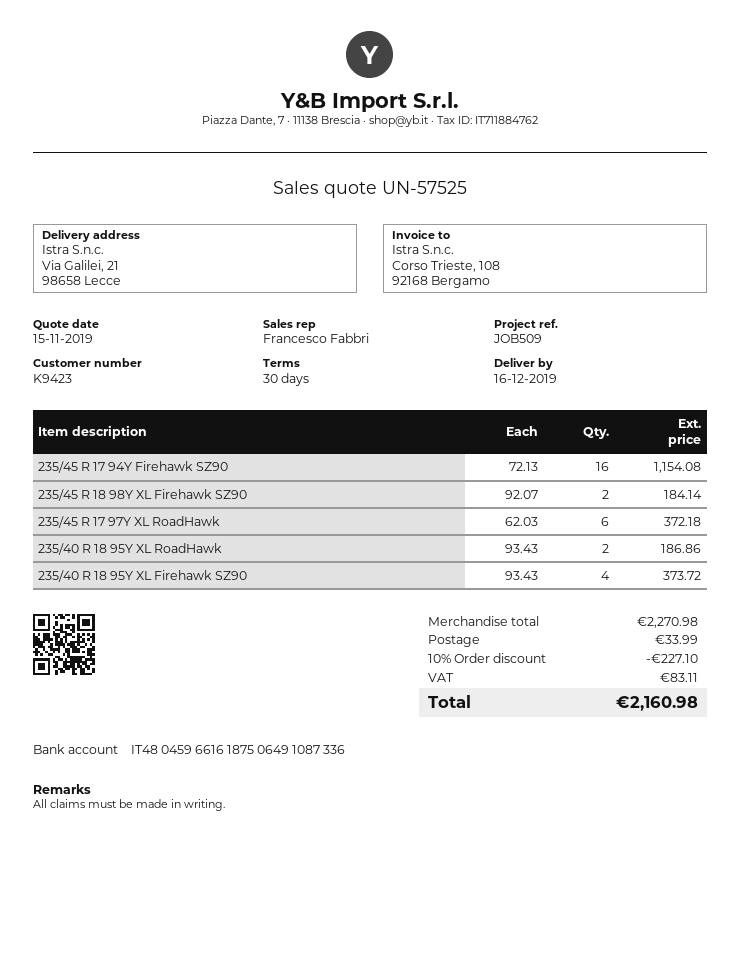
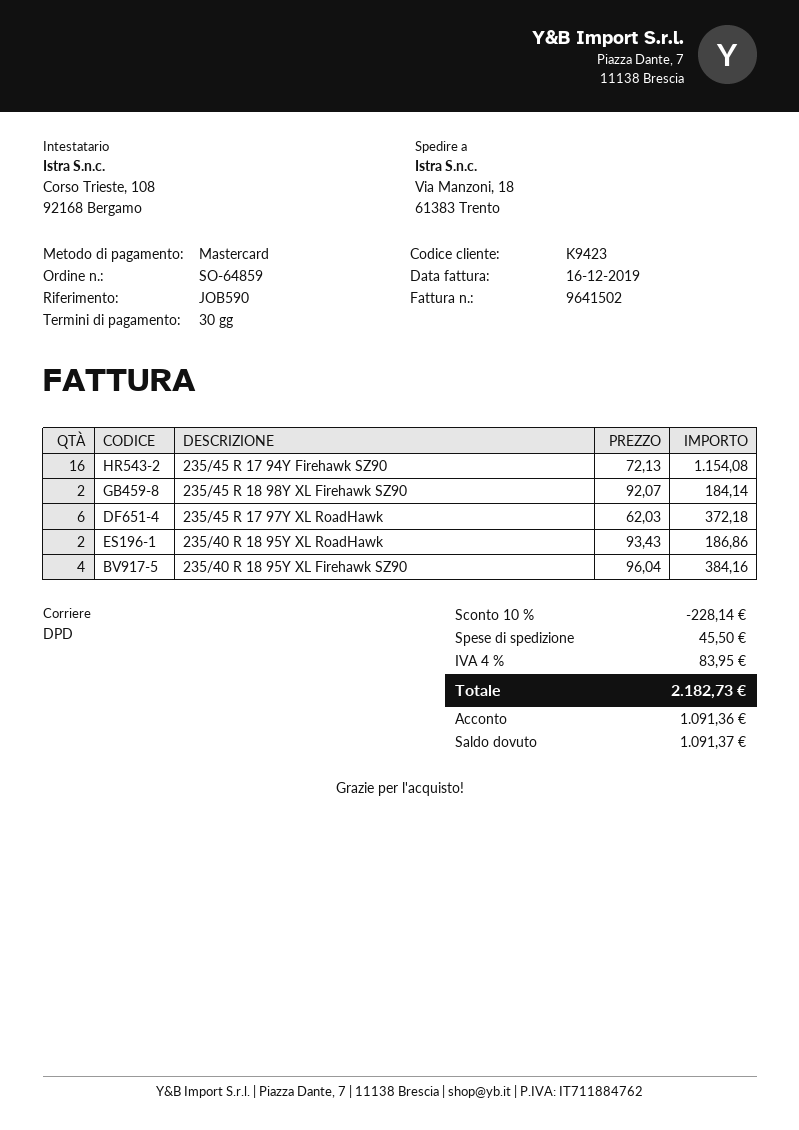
reference: JOB509 -> JOB590
ship to: Via Galilei, 21, 98658 Lecce -> Via Manzoni, 18, 61383 Trento
235/40 R 18 95Y XL Firehawk SZ90: 4 x 93.43 = 373.72 -> 4 x 96.04 = 384.16
discount: 10% = 227.10 -> 10% = 228.14
shipping: 33.99 -> 45.50
tax: 83.11 -> 83.95
total: 2160.98 -> 2182.73

